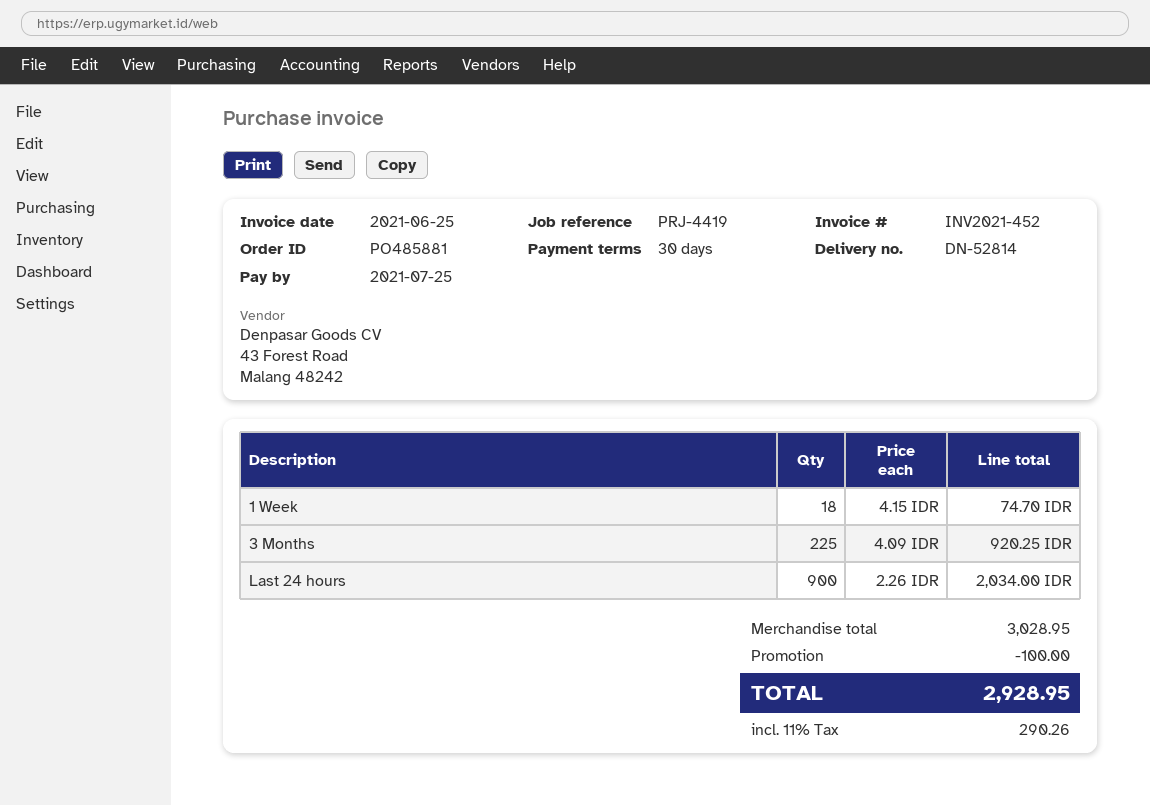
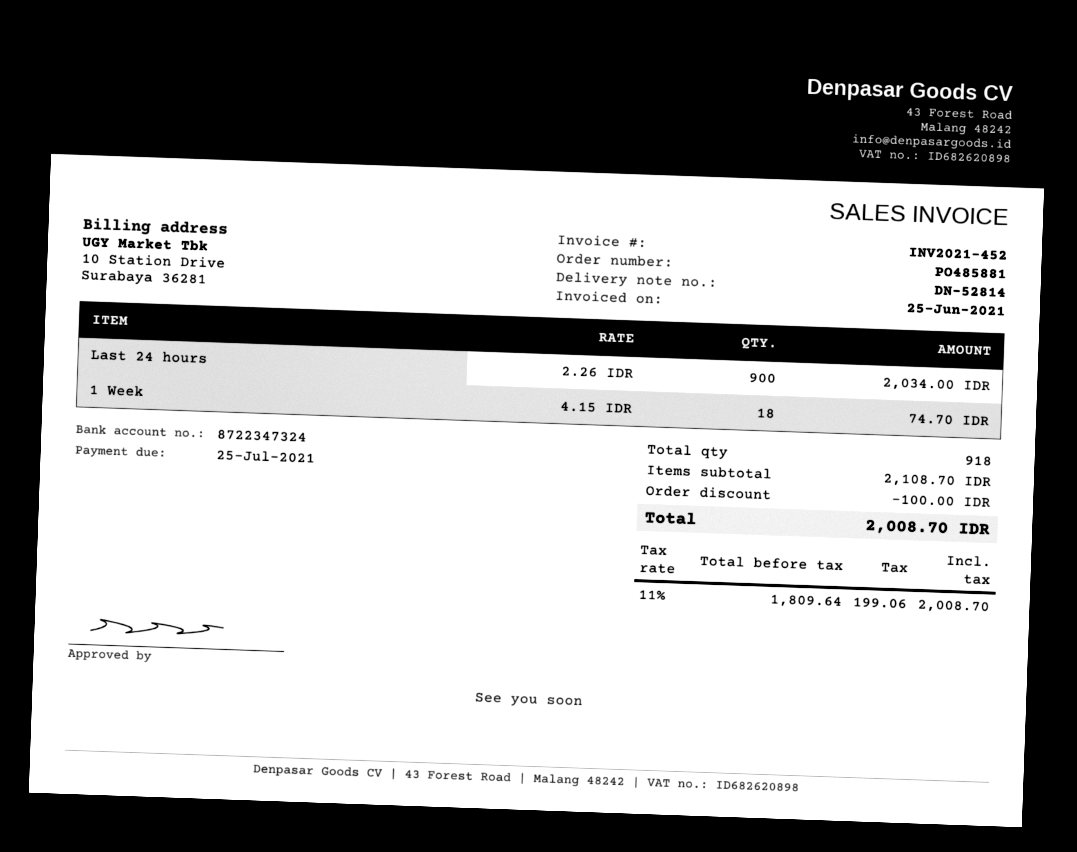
3 Months: 225 x 4.09 = 920.25 -> none
subtotal: 3028.95 -> 2108.70
tax: 11% = 290.26 -> 11% = 199.06
total: 2928.95 -> 2008.70

